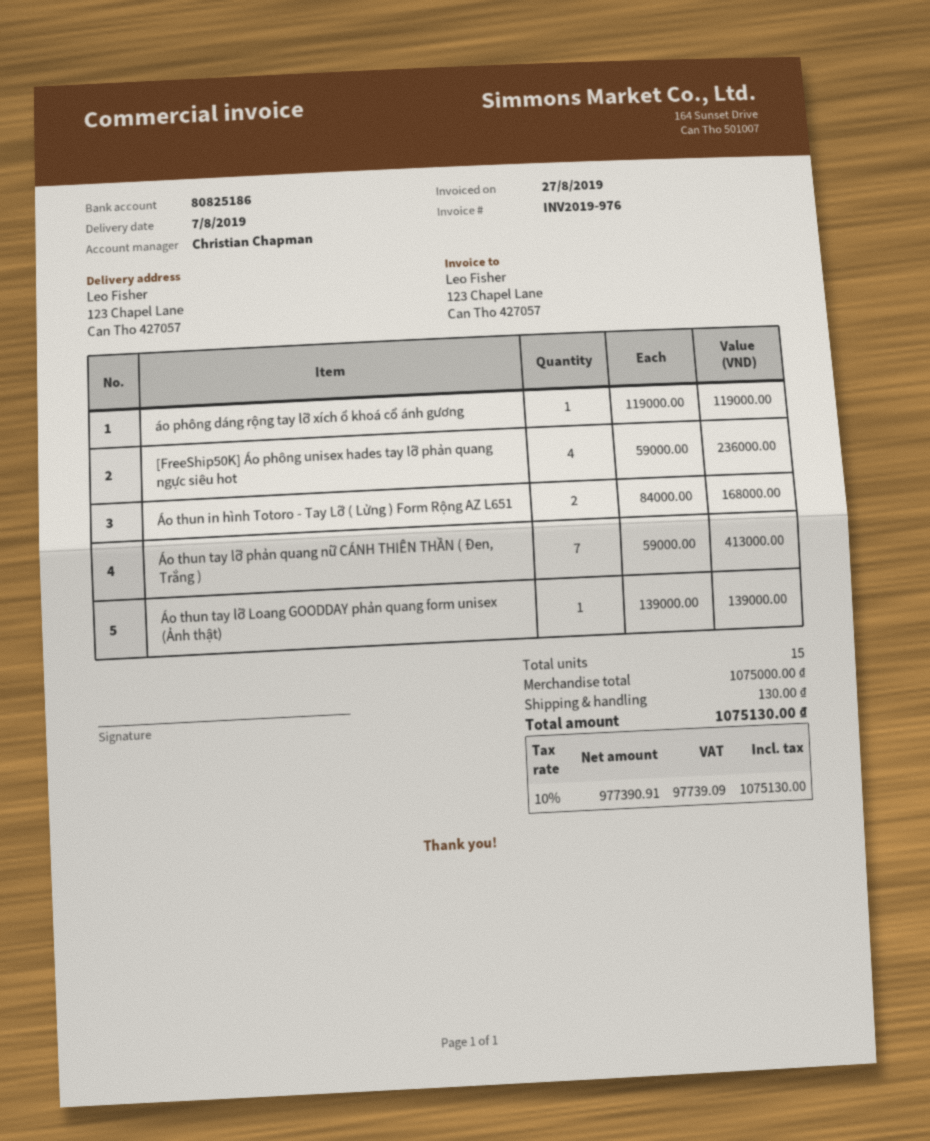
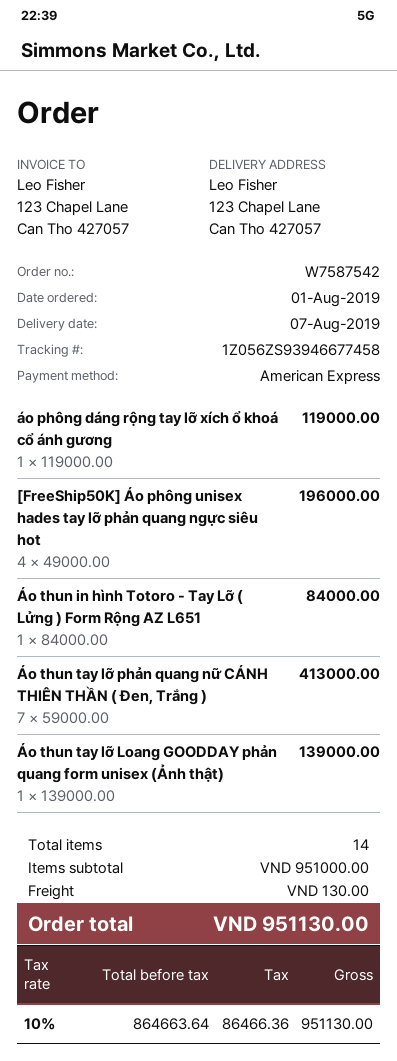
[FreeShip50K] Áo phông unisex hades tay lỡ phản quang ngực siêu hot: 4 x 59000.00 = 236000.00 -> 4 x 49000.00 = 196000.00
Áo thun in hình Totoro - Tay Lỡ ( Lửng ) Form Rộng AZ L651: 2 x 84000.00 = 168000.00 -> 1 x 84000.00 = 84000.00
total quantity: 15 -> 14
subtotal: 1075000.00 -> 951000.00
net: 977390.91 -> 864663.64
tax: 10% = 97739.09 -> 10% = 86466.36
total: 1075130.00 -> 951130.00

